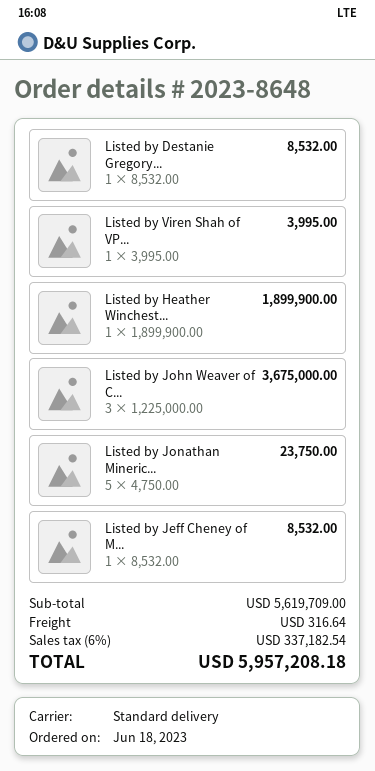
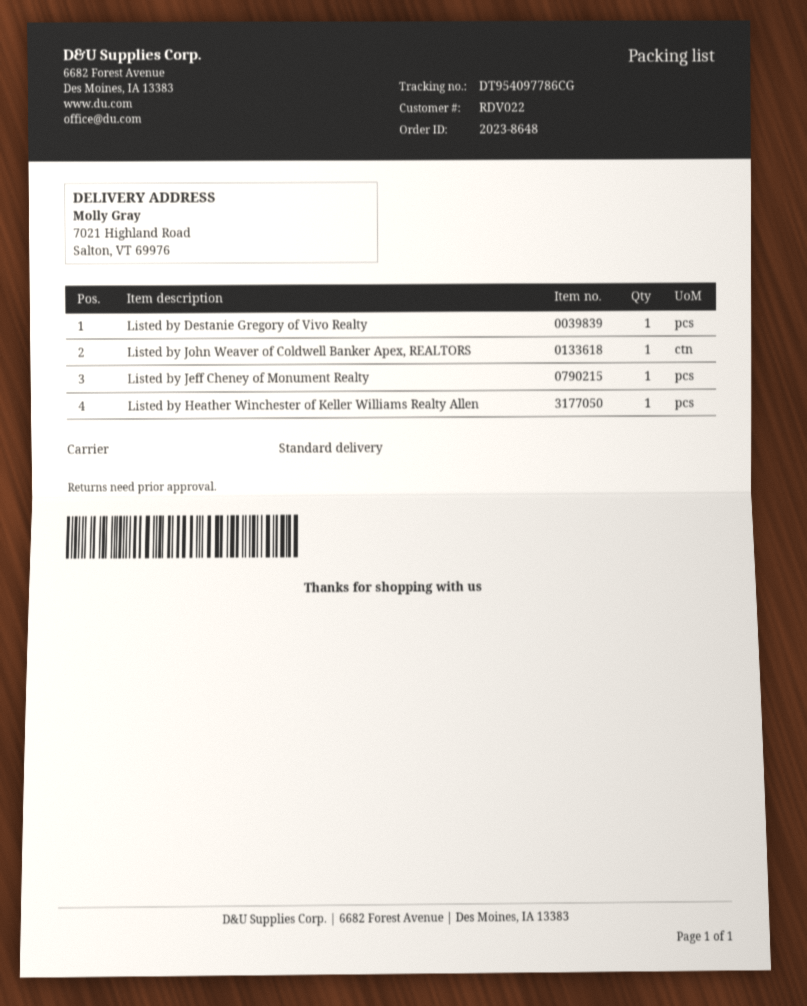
Listed by Viren Shah of VP...: 1 -> none
Listed by John Weaver of C...: 3 -> 1
Listed by Jonathan Mineric...: 5 -> none

